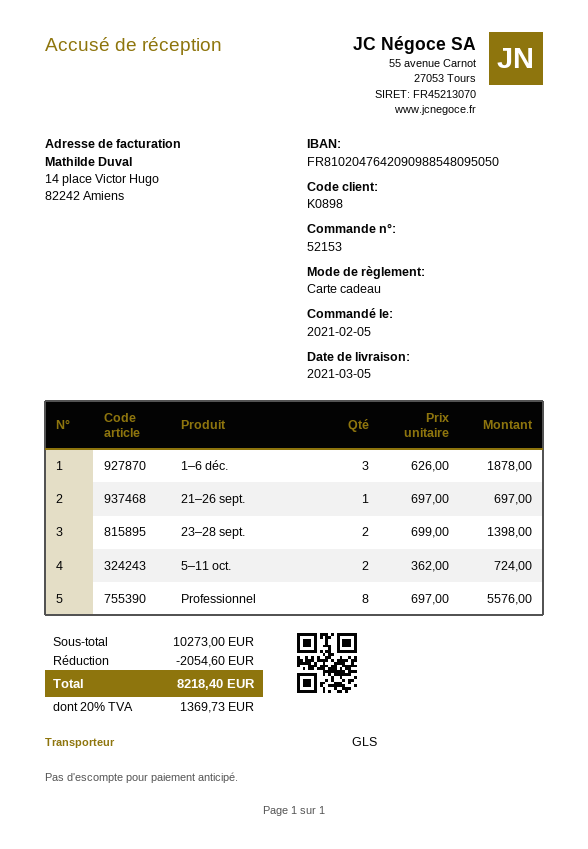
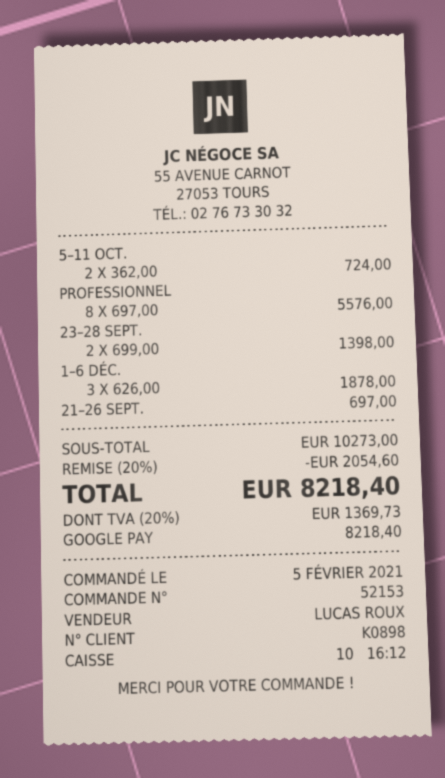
payment method: gift card -> Google Pay

